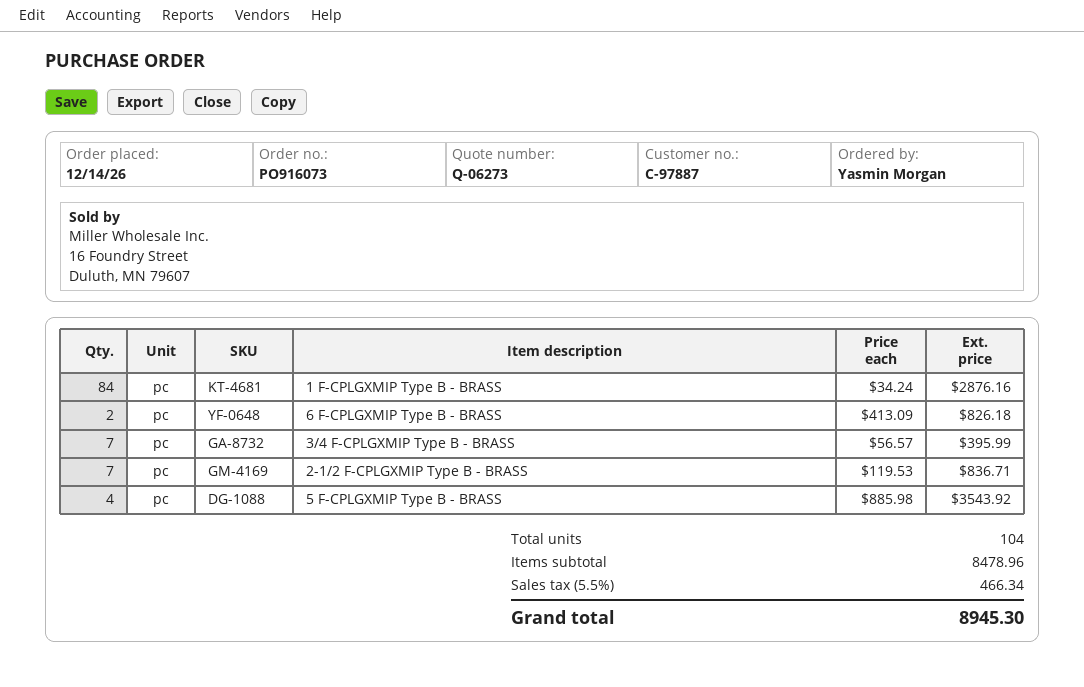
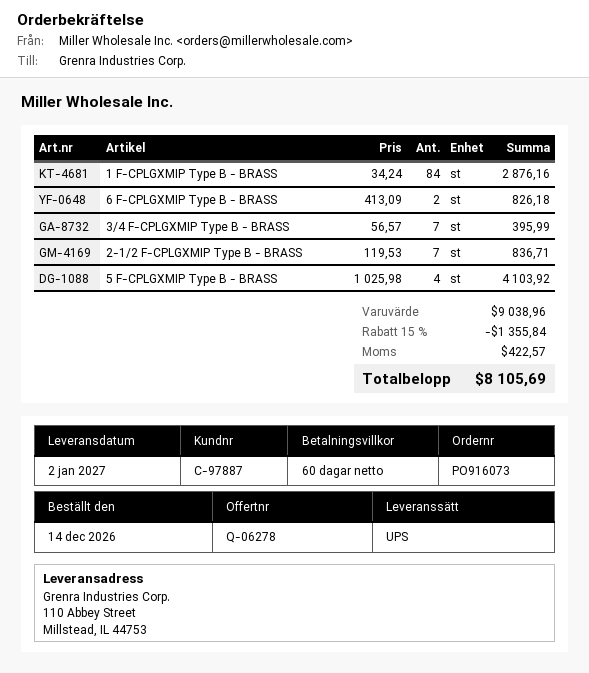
quote number: Q-06273 -> Q-06278
5 F-CPLGXMIP Type B - BRASS: 4 x 885.98 = 3543.92 -> 4 x 1025.98 = 4103.92
subtotal: 8478.96 -> 9038.96
discount: none -> 15% = 1355.84
tax: 466.34 -> 422.57
total: 8945.30 -> 8105.69

